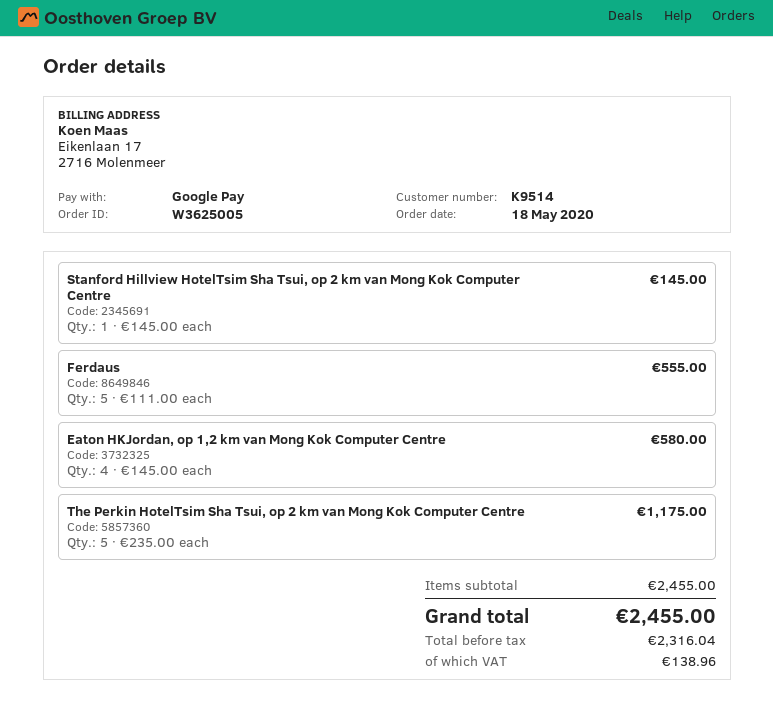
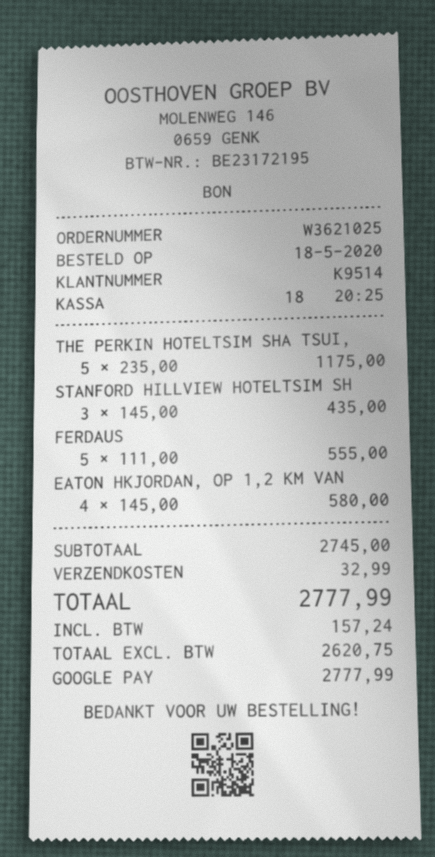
order number: W3625005 -> W3621025
Stanford Hillview HotelTsim Sha Tsui, op 2 km van Mong Kok Computer Centre: 1 x 145.00 = 145.00 -> 3 x 145.00 = 435.00
subtotal: 2455.00 -> 2745.00
shipping: none -> 32.99
net: 2316.04 -> 2620.75
tax: 138.96 -> 157.24
total: 2455.00 -> 2777.99

